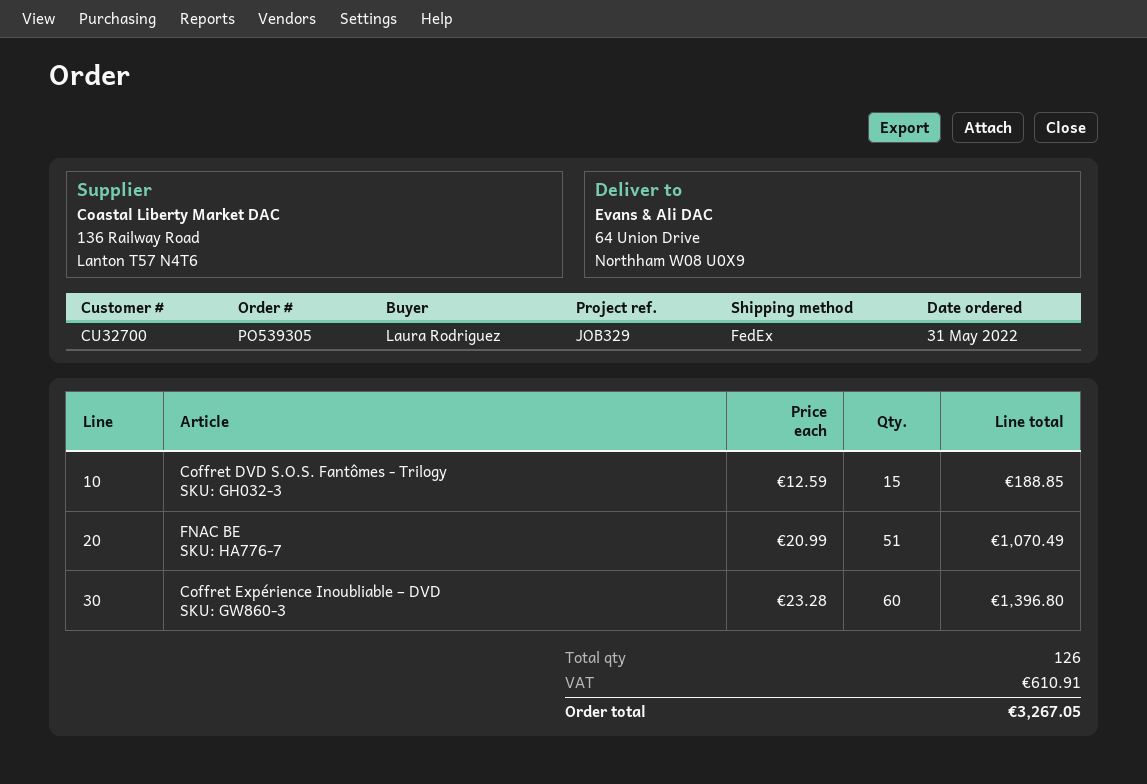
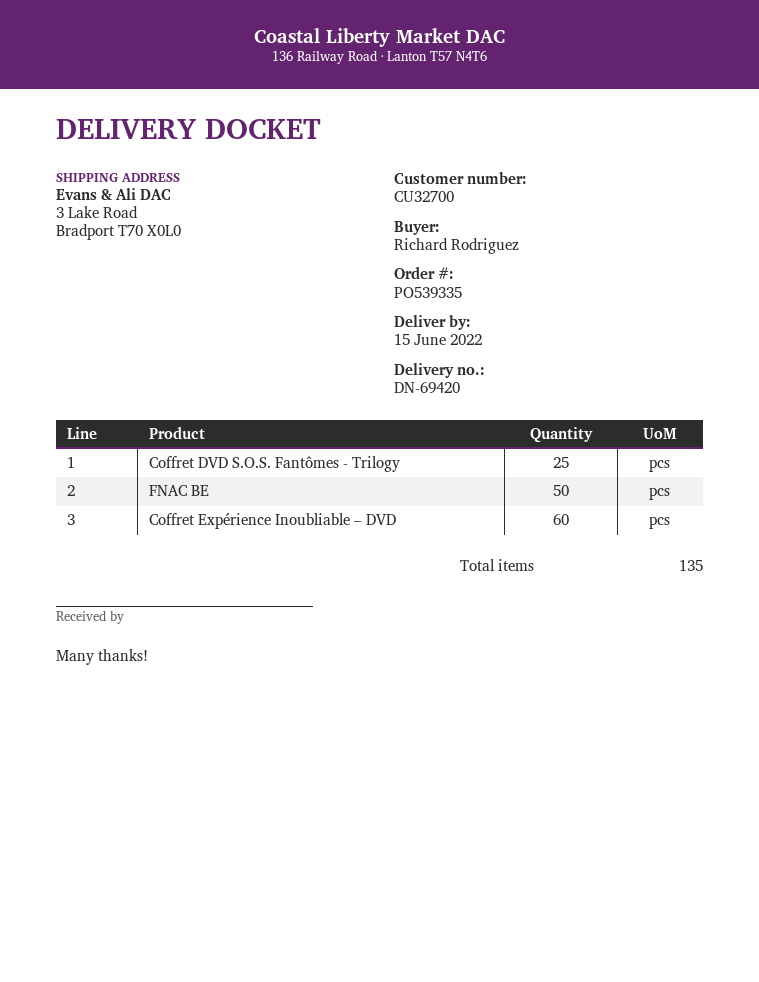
order number: PO539305 -> PO539335
ordered by: Laura Rodriguez -> Richard Rodriguez
ship to: 64 Union Drive, Northham W08 U0X9 -> 3 Lake Road, Bradport T70 X0L0
Coffret DVD S.O.S. Fantômes - Trilogy: 15 -> 25
FNAC BE: 51 -> 50
total quantity: 126 -> 135

